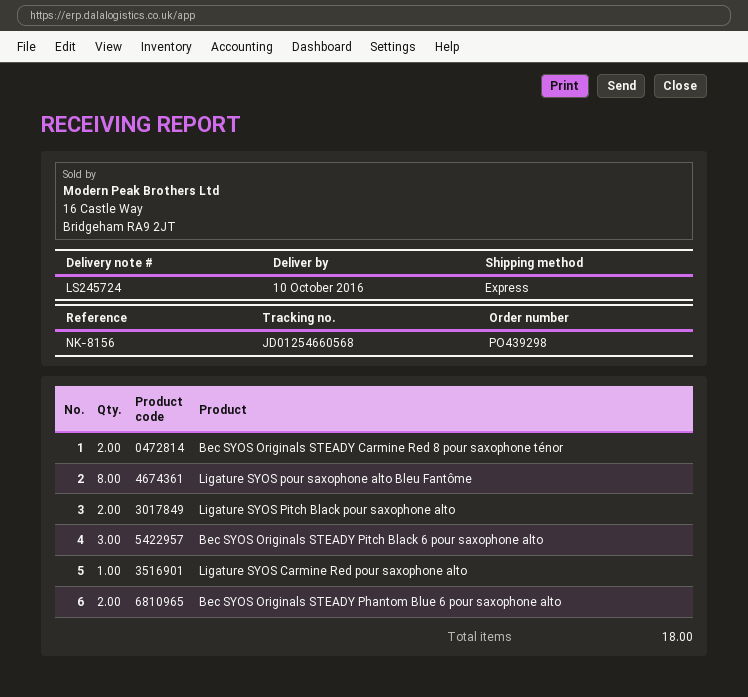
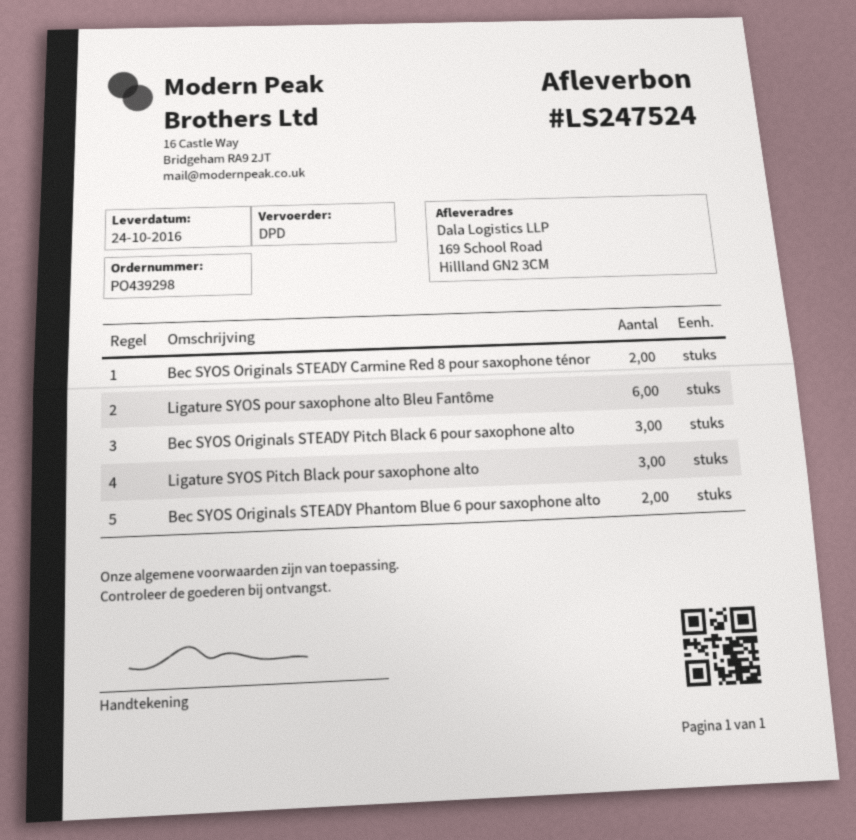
delivery note number: LS245724 -> LS247524
delivery date: 2016-10-10 -> 2016-10-24
shipping method: express -> DPD
Ligature SYOS pour saxophone alto Bleu Fantôme: 8 -> 6
Ligature SYOS Pitch Black pour saxophone alto: 2 -> 3
Ligature SYOS Carmine Red pour saxophone alto: 1 -> none

